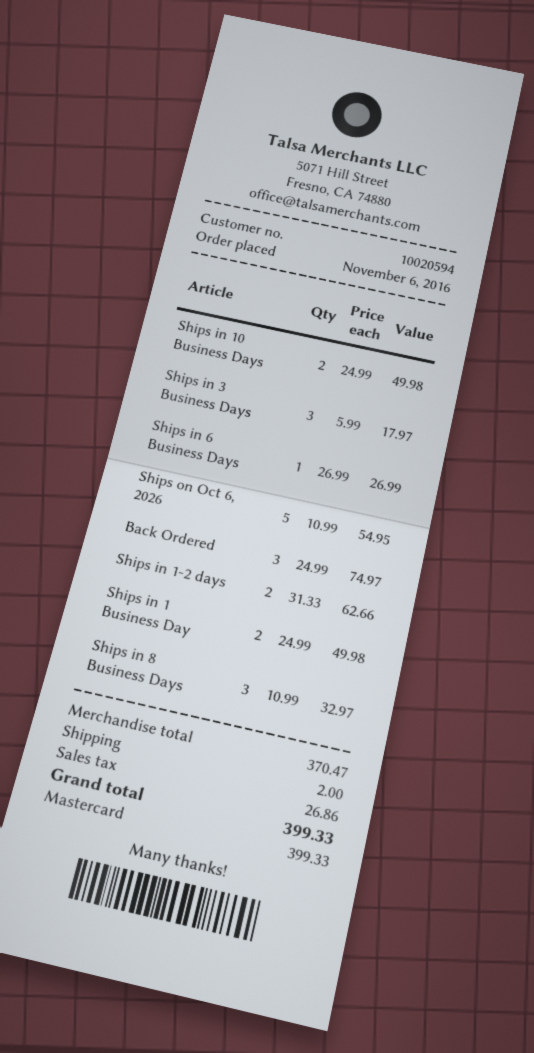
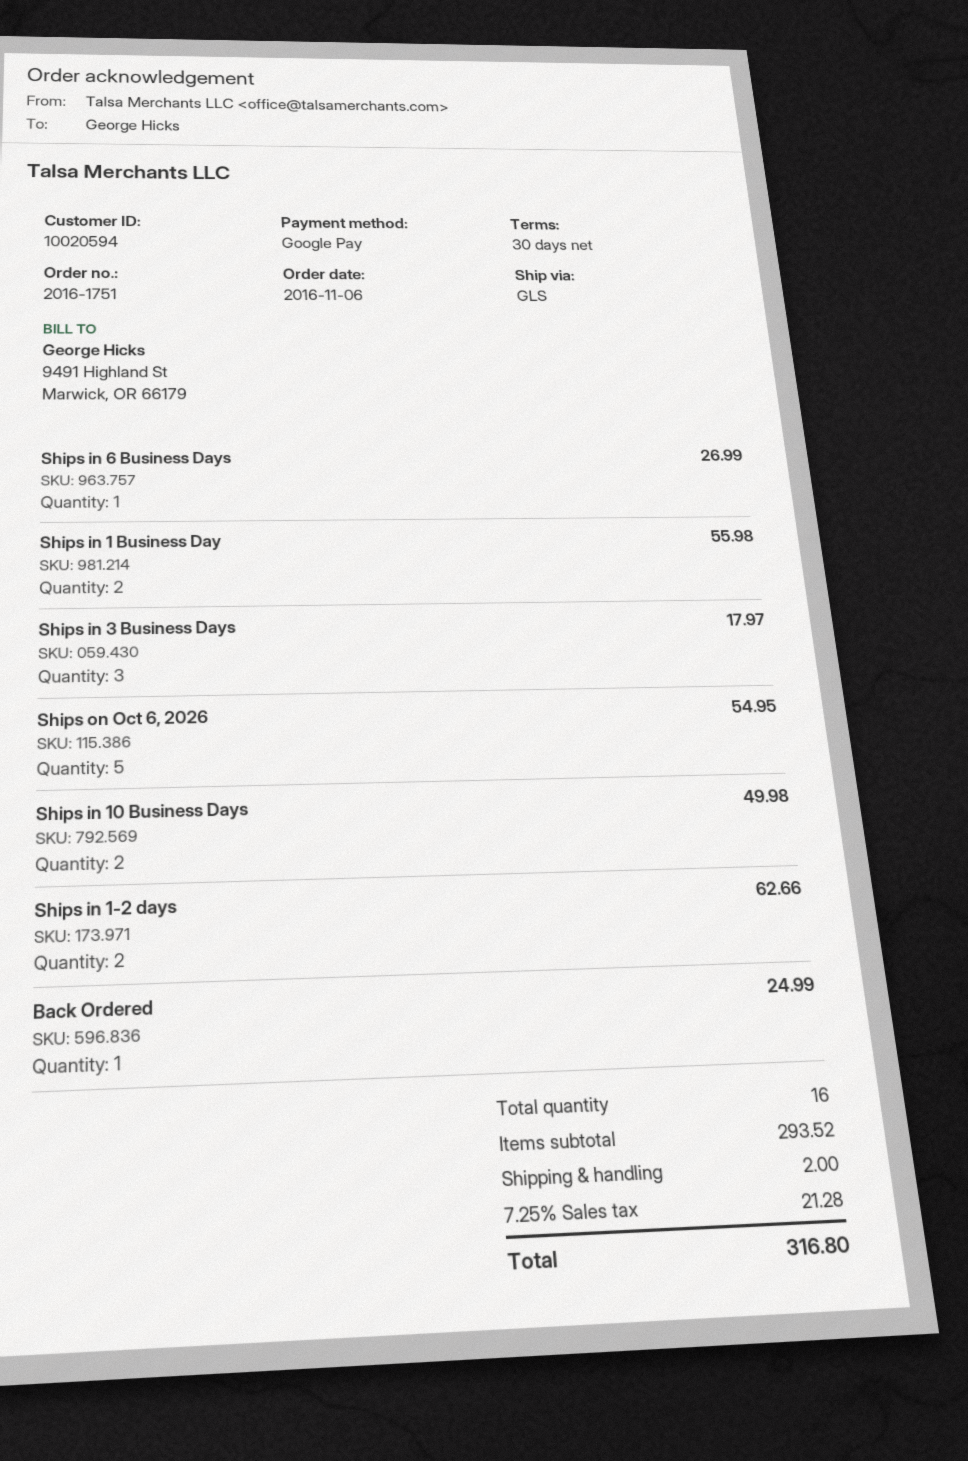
payment method: Mastercard -> Google Pay
Back Ordered: 3 for 74.97 -> 1 for 24.99
Ships in 1 Business Day: 2 for 49.98 -> 2 for 55.98
Ships in 8 Business Days: 3 for 32.97 -> none
subtotal: 370.47 -> 293.52
tax: 26.86 -> 21.28
total: 399.33 -> 316.80

